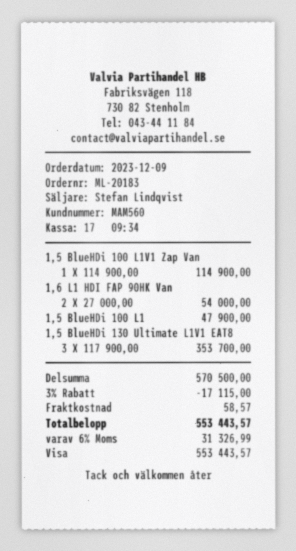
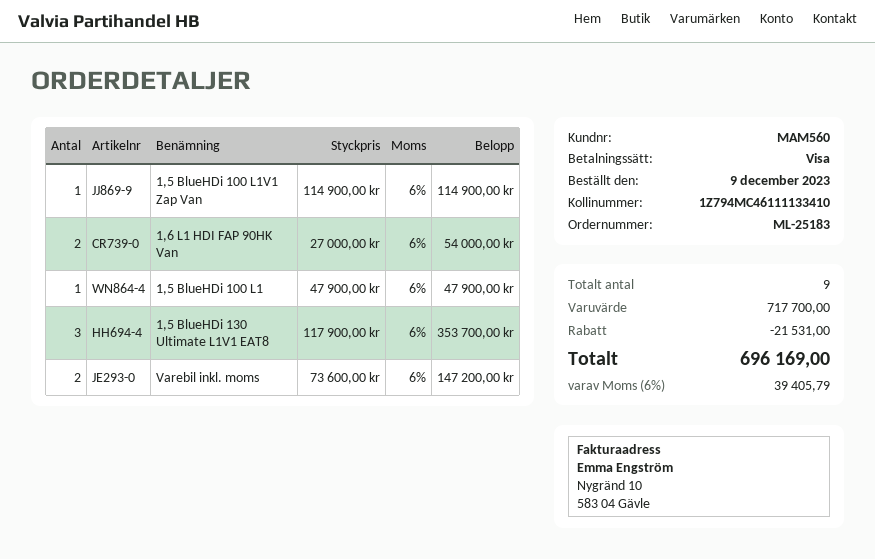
order number: ML-20183 -> ML-25183
Varebil inkl. moms: none -> 2 x 73600.00 = 147200.00
subtotal: 570500.00 -> 717700.00
discount: 17115.00 -> 21531.00
shipping: 58.57 -> none
tax: 6% = 31326.99 -> 6% = 39405.79
total: 553443.57 -> 696169.00

